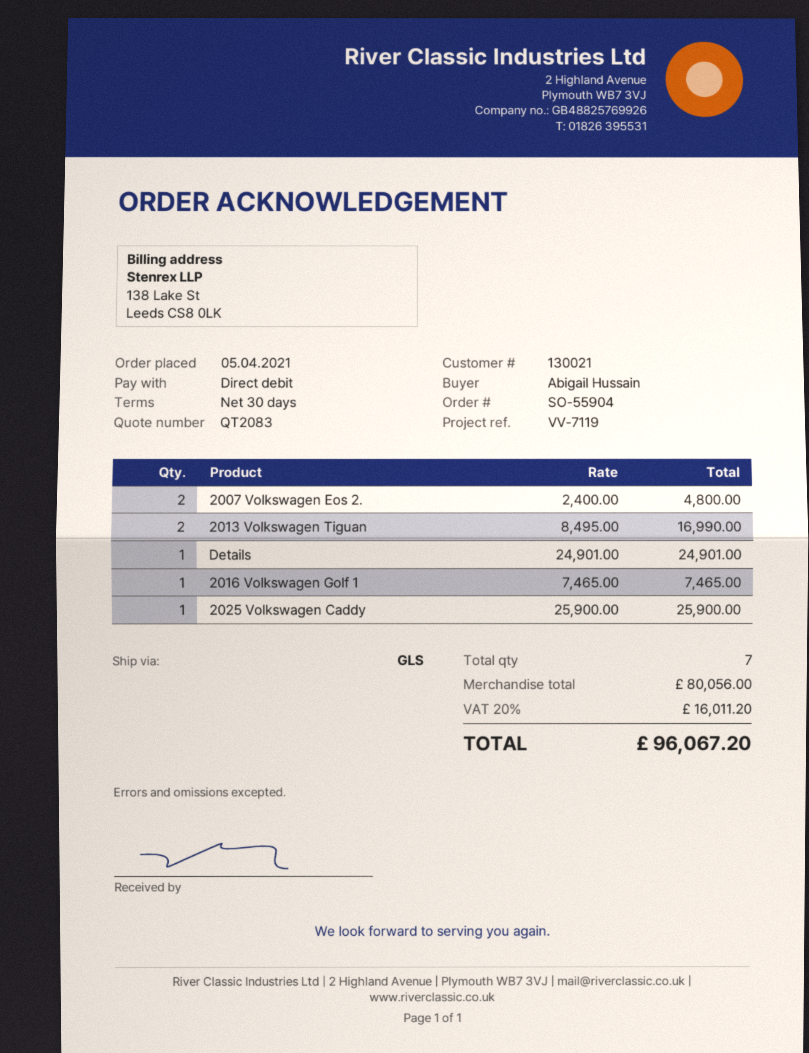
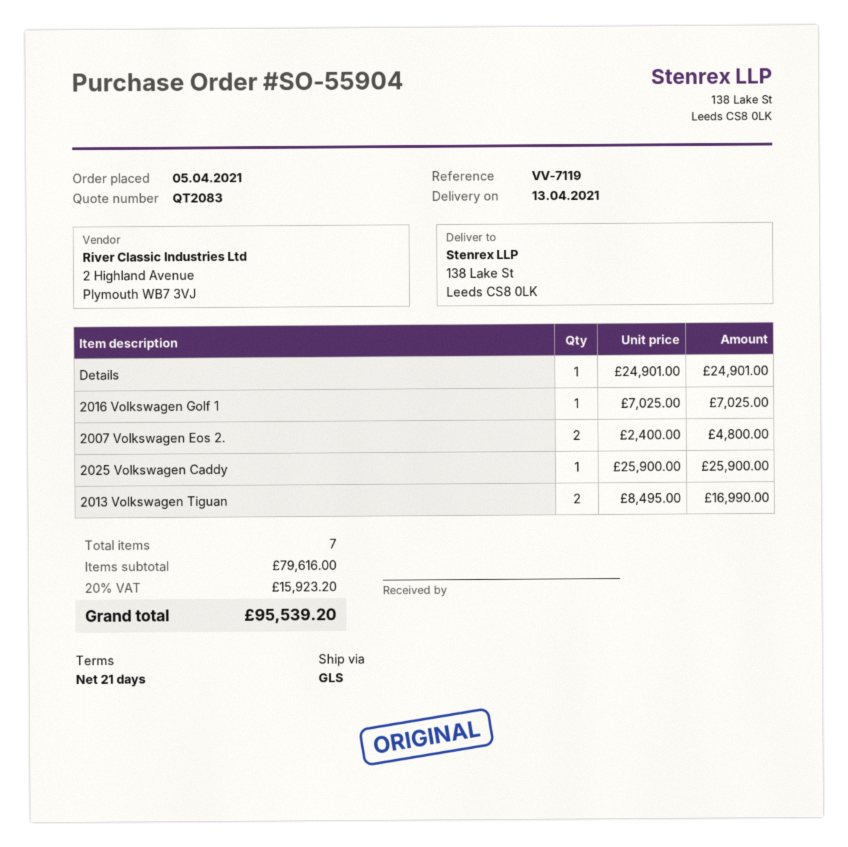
payment terms: 30 days -> 21 days
2016 Volkswagen Golf 1: 1 x 7465.00 = 7465.00 -> 1 x 7025.00 = 7025.00
subtotal: 80056.00 -> 79616.00
tax: 20% = 16011.20 -> 20% = 15923.20
total: 96067.20 -> 95539.20

